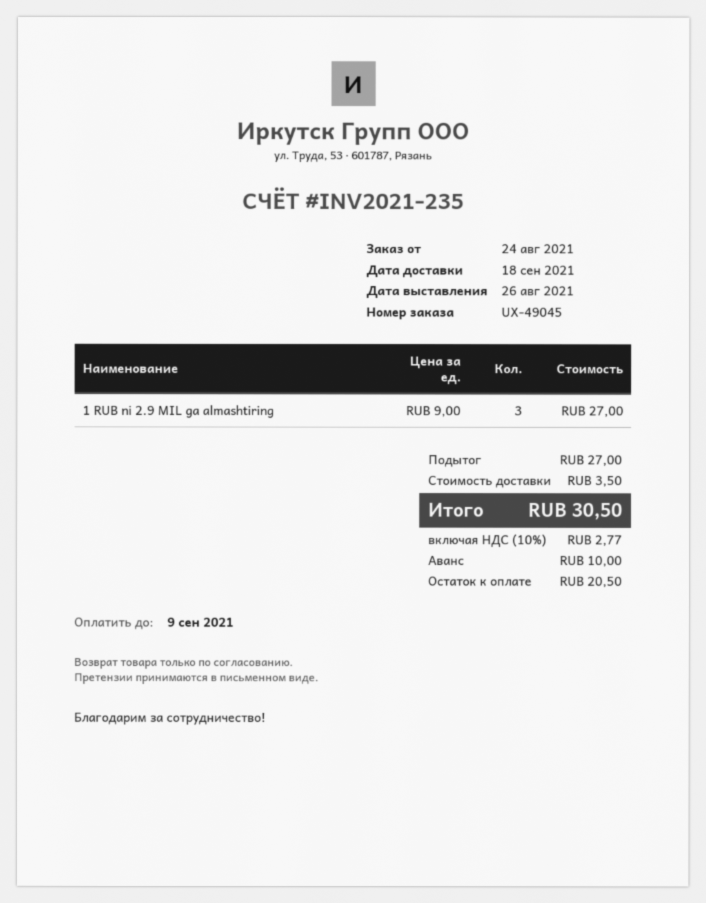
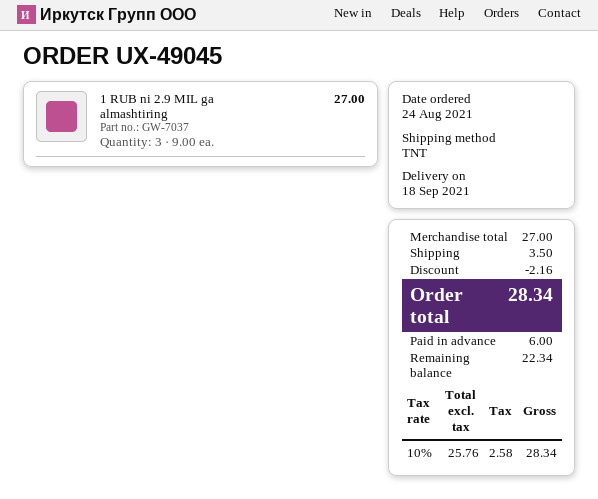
discount: none -> 2.16
tax: 10% = 2.77 -> 10% = 2.58
total: 30.50 -> 28.34
deposit: 10.00 -> 6.00
balance: 20.50 -> 22.34

